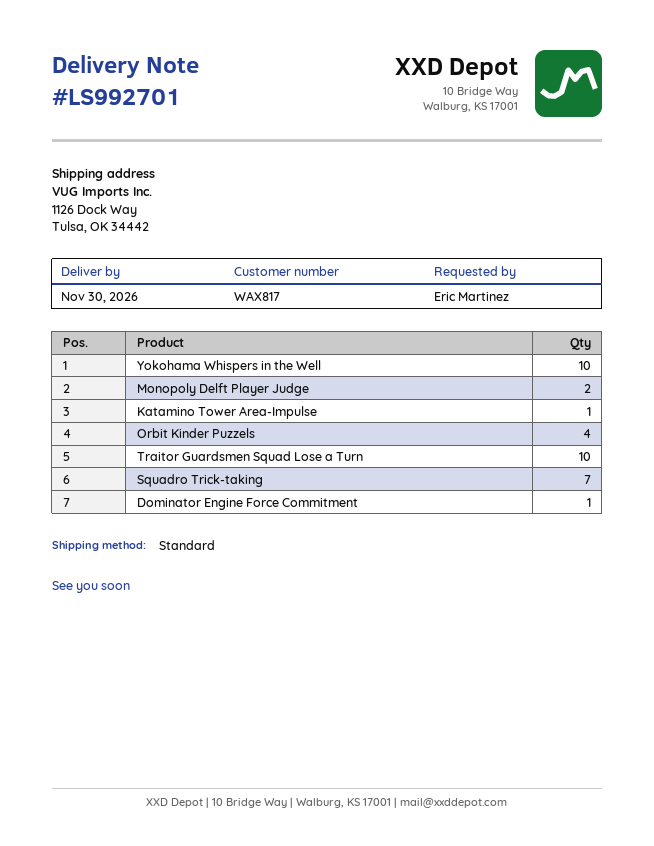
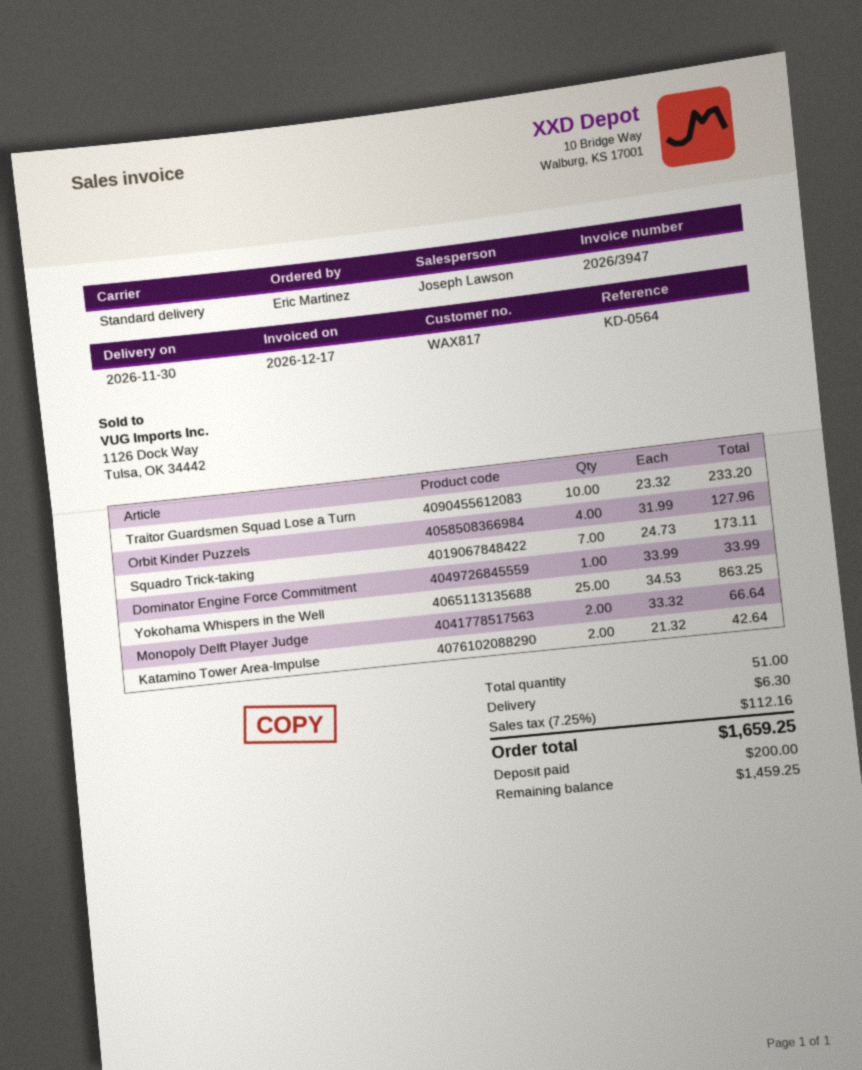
Yokohama Whispers in the Well: 10 -> 25
Katamino Tower Area-Impulse: 1 -> 2

